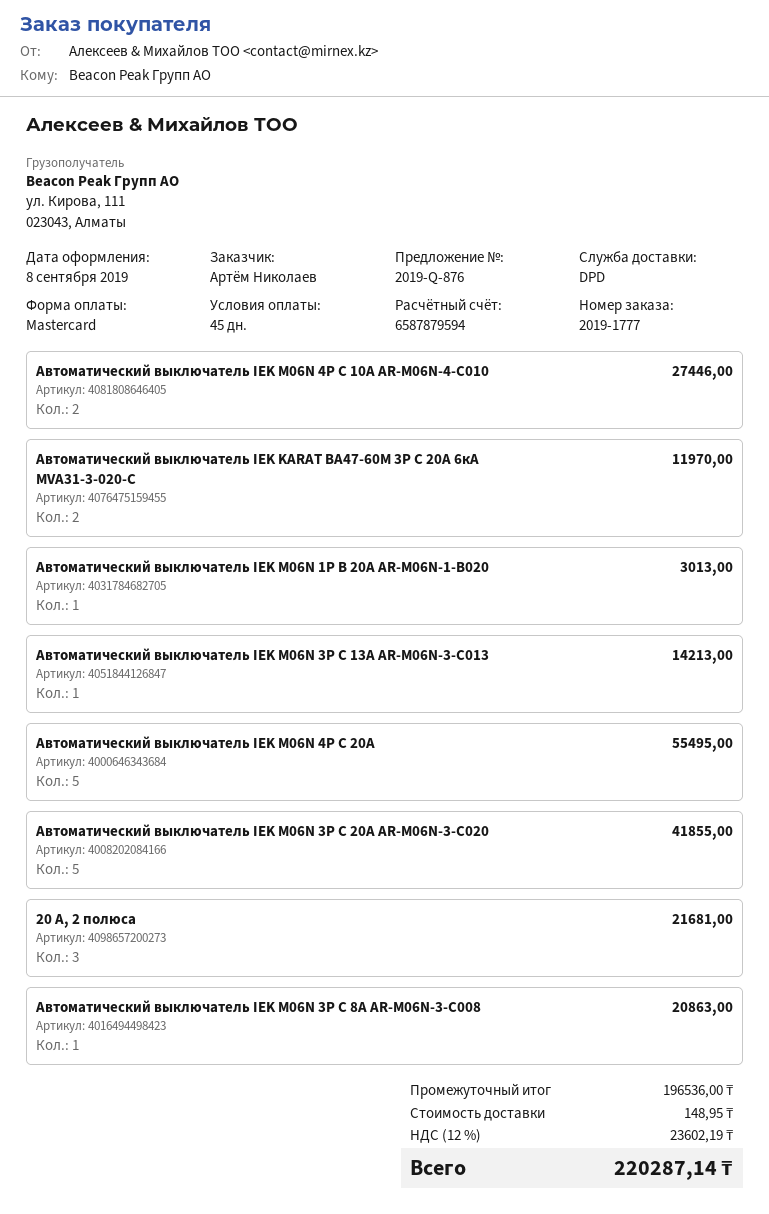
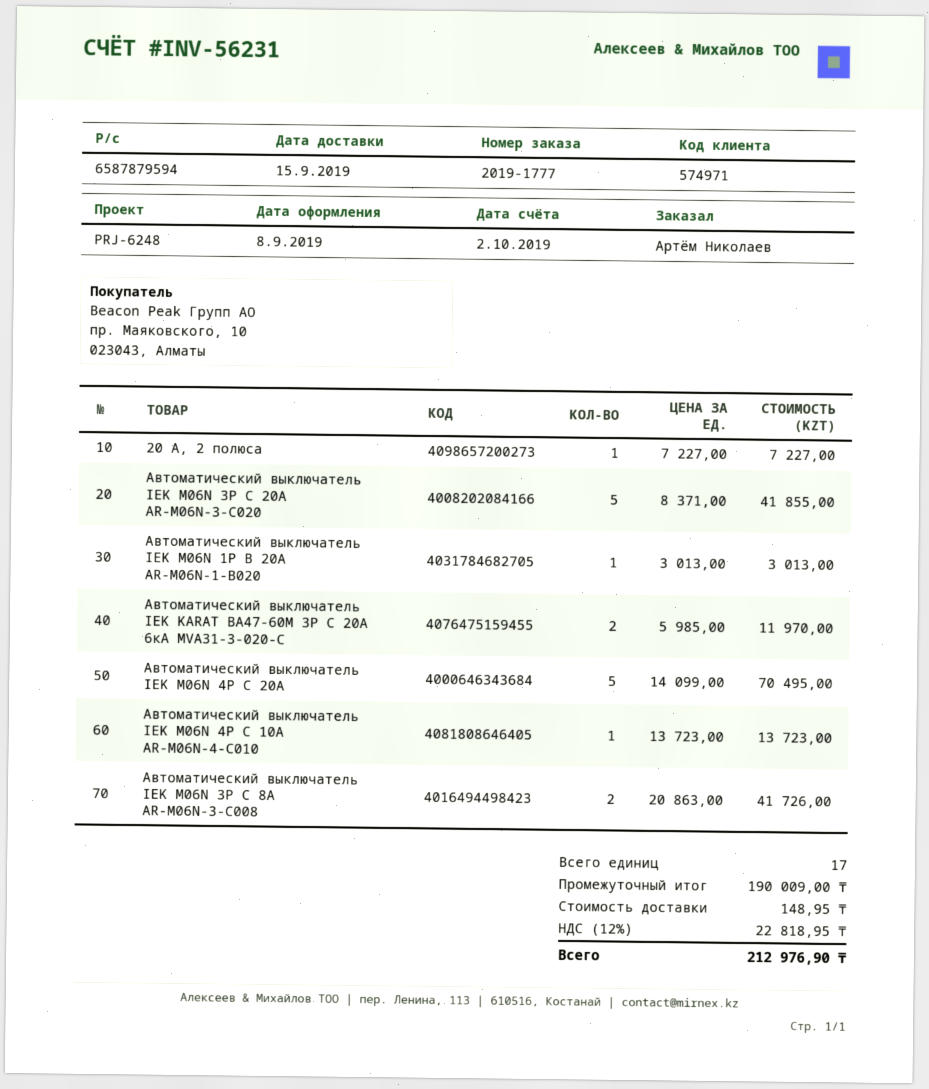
Автоматический выключатель IEK M06N 4P C 10А AR-M06N-4-C010: 2 for 27446.00 -> 1 for 13723.00
Автоматический выключатель IEK M06N 3P C 13А AR-M06N-3-C013: 1 for 14213.00 -> none
Автоматический выключатель IEK M06N 4P C 20А: 5 for 55495.00 -> 5 for 70495.00
20 А, 2 полюса: 3 for 21681.00 -> 1 for 7227.00
Автоматический выключатель IEK M06N 3P C 8А AR-M06N-3-C008: 1 for 20863.00 -> 2 for 41726.00
subtotal: 196536.00 -> 190009.00
tax: 12% = 23602.19 -> 12% = 22818.95
total: 220287.14 -> 212976.90

